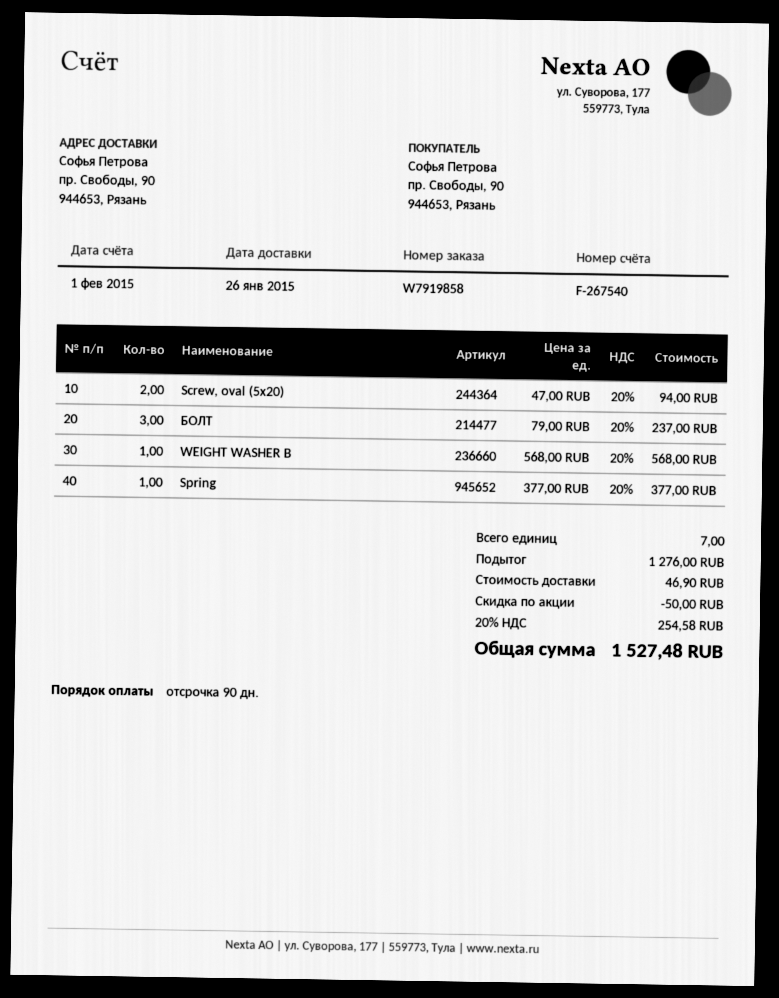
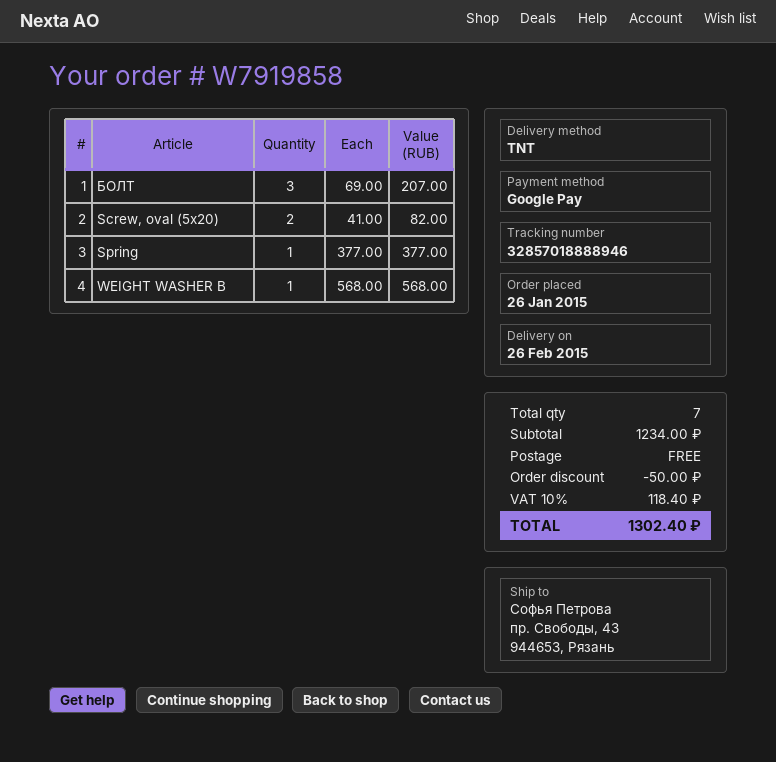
delivery date: 2015-01-26 -> 2015-02-26
ship to: пр. Свободы, 90, 944653, Рязань -> пр. Свободы, 43, 944653, Рязань
Screw, oval (5x20): 2 x 47.00 = 94.00 -> 2 x 41.00 = 82.00
БОЛТ: 3 x 79.00 = 237.00 -> 3 x 69.00 = 207.00
subtotal: 1276.00 -> 1234.00
shipping: 46.90 -> 0.00
tax: 20% = 254.58 -> 10% = 118.40
total: 1527.48 -> 1302.40

